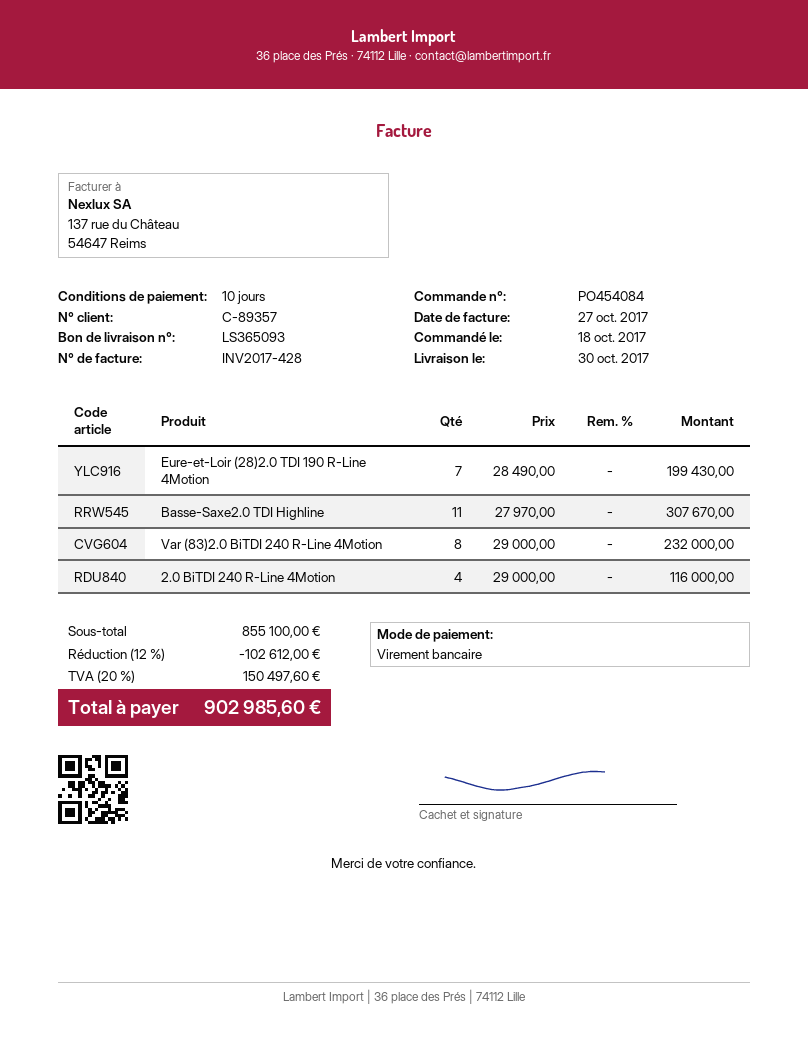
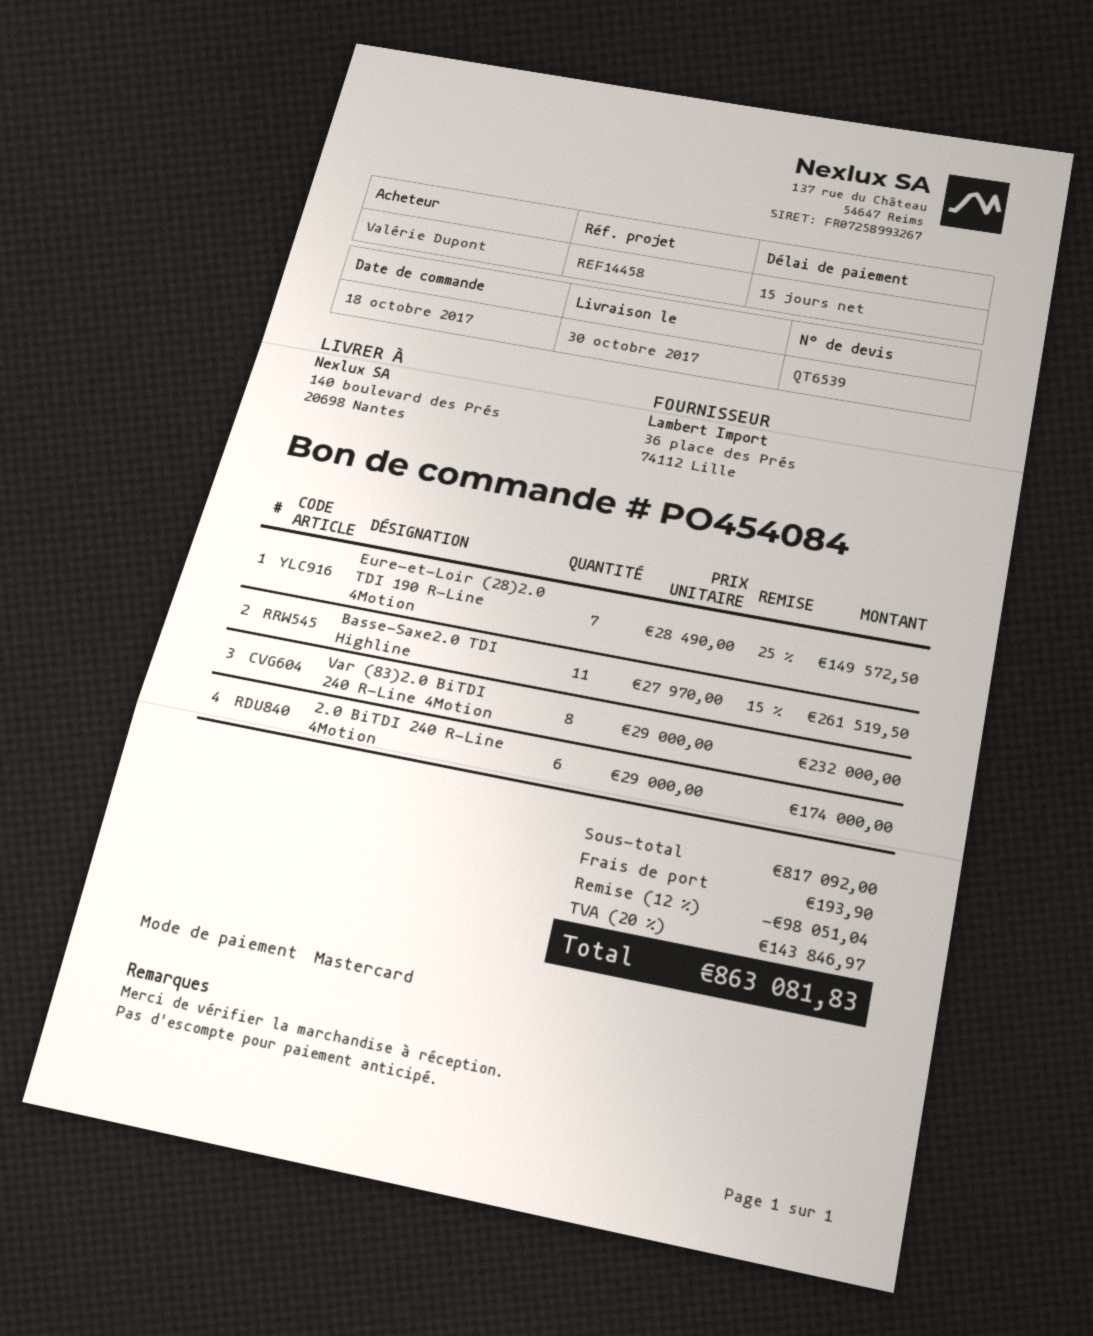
payment terms: 10 days -> 15 days
payment method: bank transfer -> Mastercard
Eure-et-Loir (28)2.0 TDI 190 R-Line 4Motion: 7 x 28490.00 = 199430.00 -> 7 x 28490.00 - 25% = 149572.50
Basse-Saxe2.0 TDI Highline: 11 x 27970.00 = 307670.00 -> 11 x 27970.00 - 15% = 261519.50
2.0 BiTDI 240 R-Line 4Motion: 4 x 29000.00 = 116000.00 -> 6 x 29000.00 = 174000.00
subtotal: 855100.00 -> 817092.00
discount: 12% = 102612.00 -> 12% = 98051.04
shipping: none -> 193.90
tax: 20% = 150497.60 -> 20% = 143846.97
total: 902985.60 -> 863081.83

